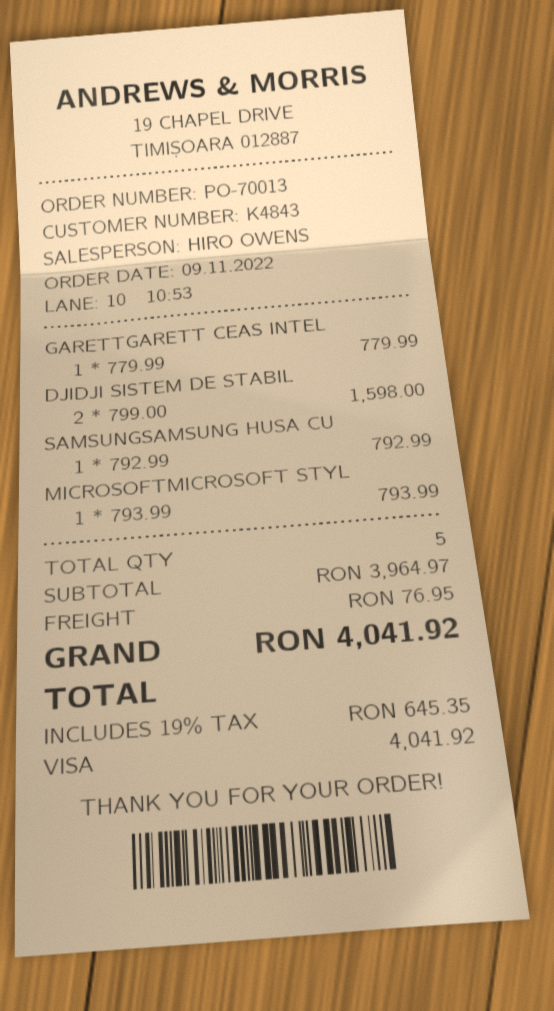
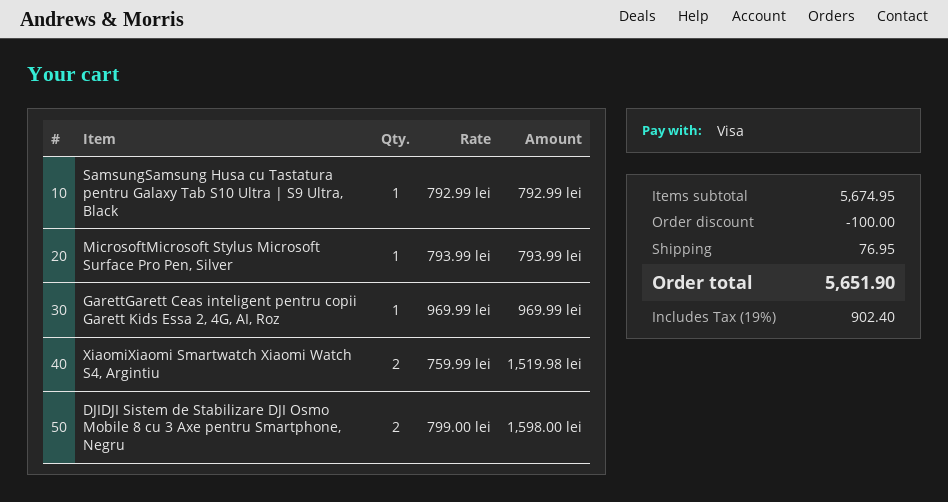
GARETTGARETT CEAS INTEL: 1 x 779.99 = 779.99 -> 1 x 969.99 = 969.99
XiaomiXiaomi Smartwatch Xiaomi Watch S4, Argintiu: none -> 2 x 759.99 = 1519.98
subtotal: 3964.97 -> 5674.95
discount: none -> 100.00
tax: 19% = 645.35 -> 19% = 902.40
total: 4041.92 -> 5651.90

